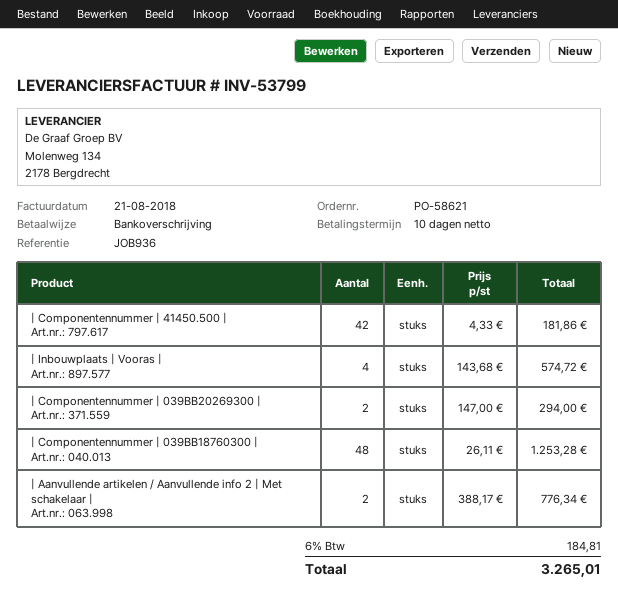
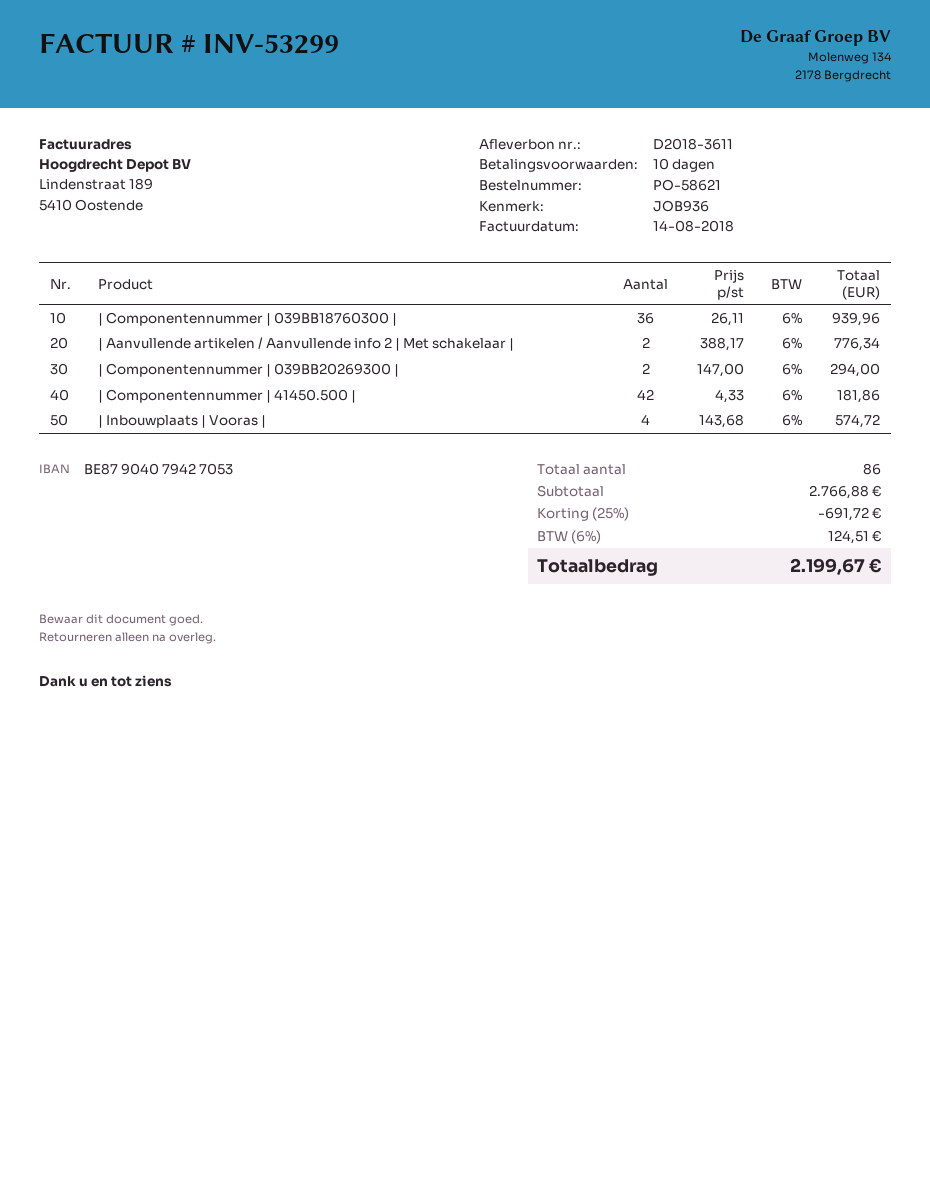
invoice number: INV-53799 -> INV-53299
invoice date: 2018-08-21 -> 2018-08-14
| Componentennummer | 039BB18760300 |: 48 x 26.11 = 1253.28 -> 36 x 26.11 = 939.96
discount: none -> 25% = 691.72
tax: 6% = 184.81 -> 6% = 124.51
total: 3265.01 -> 2199.67

